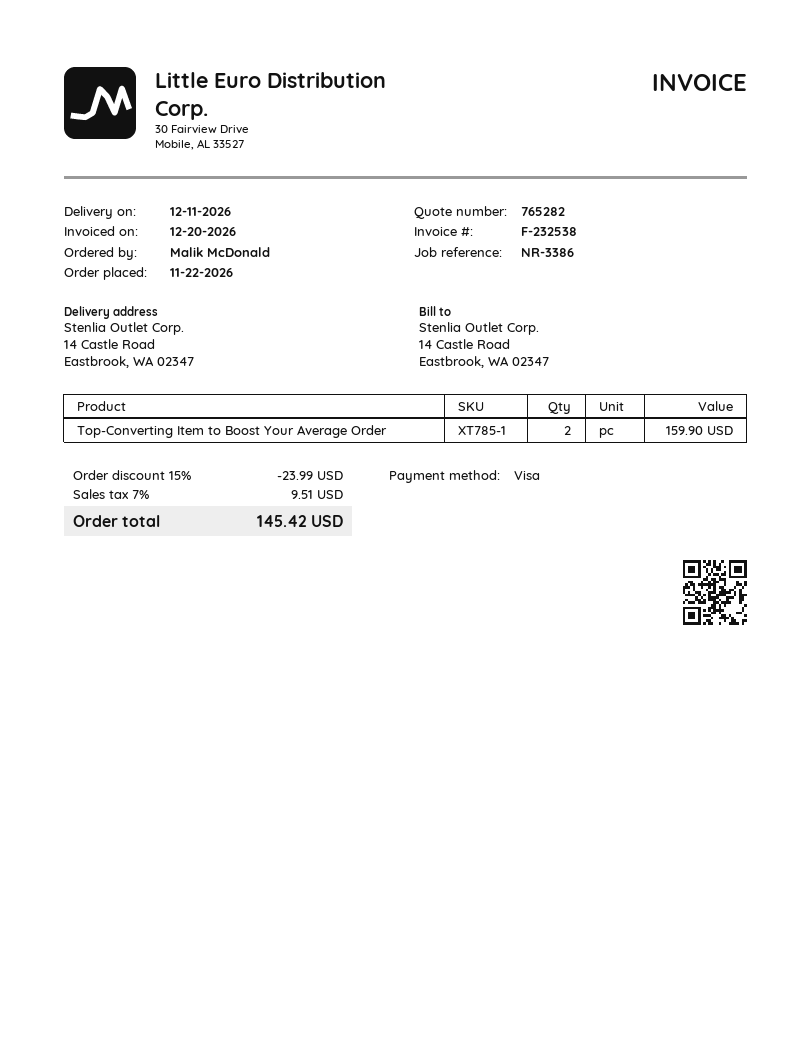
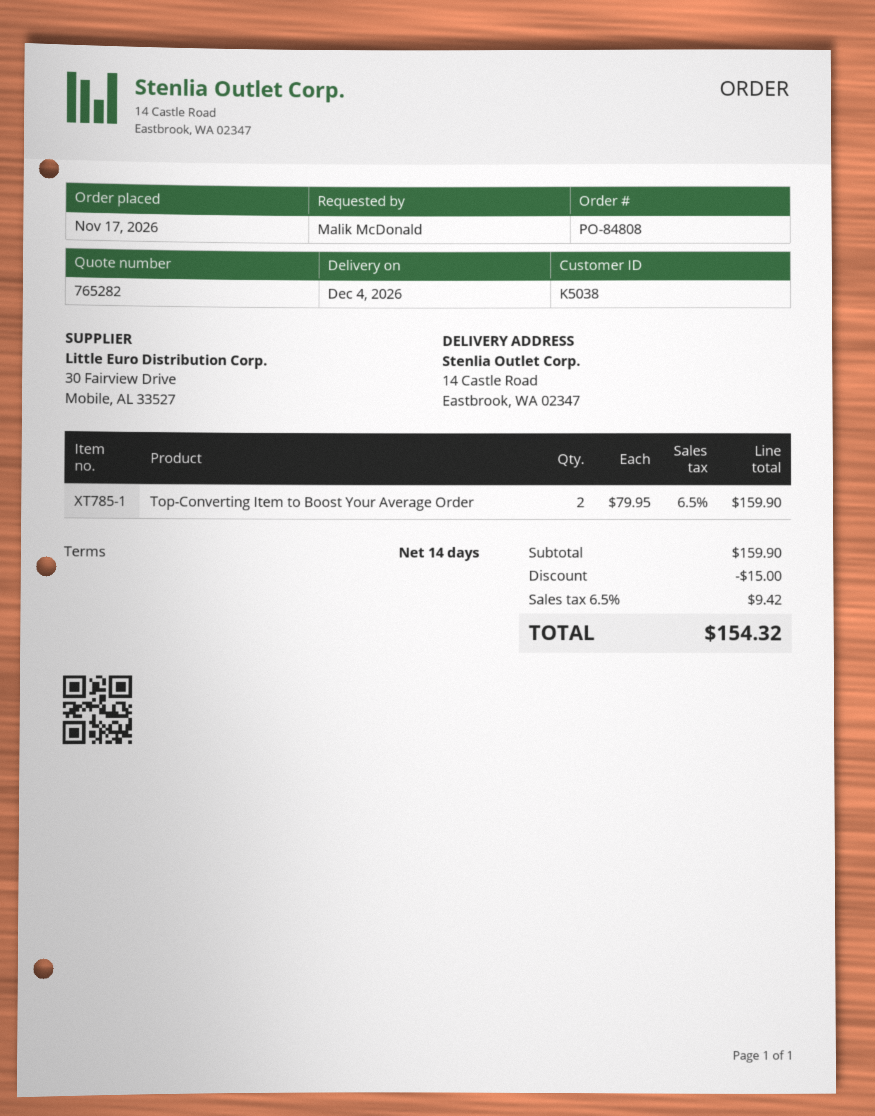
order date: 2026-11-22 -> 2026-11-17
delivery date: 2026-12-11 -> 2026-12-04
discount: 23.99 -> 15.00
tax: 7% = 9.51 -> 6.5% = 9.42
total: 145.42 -> 154.32

